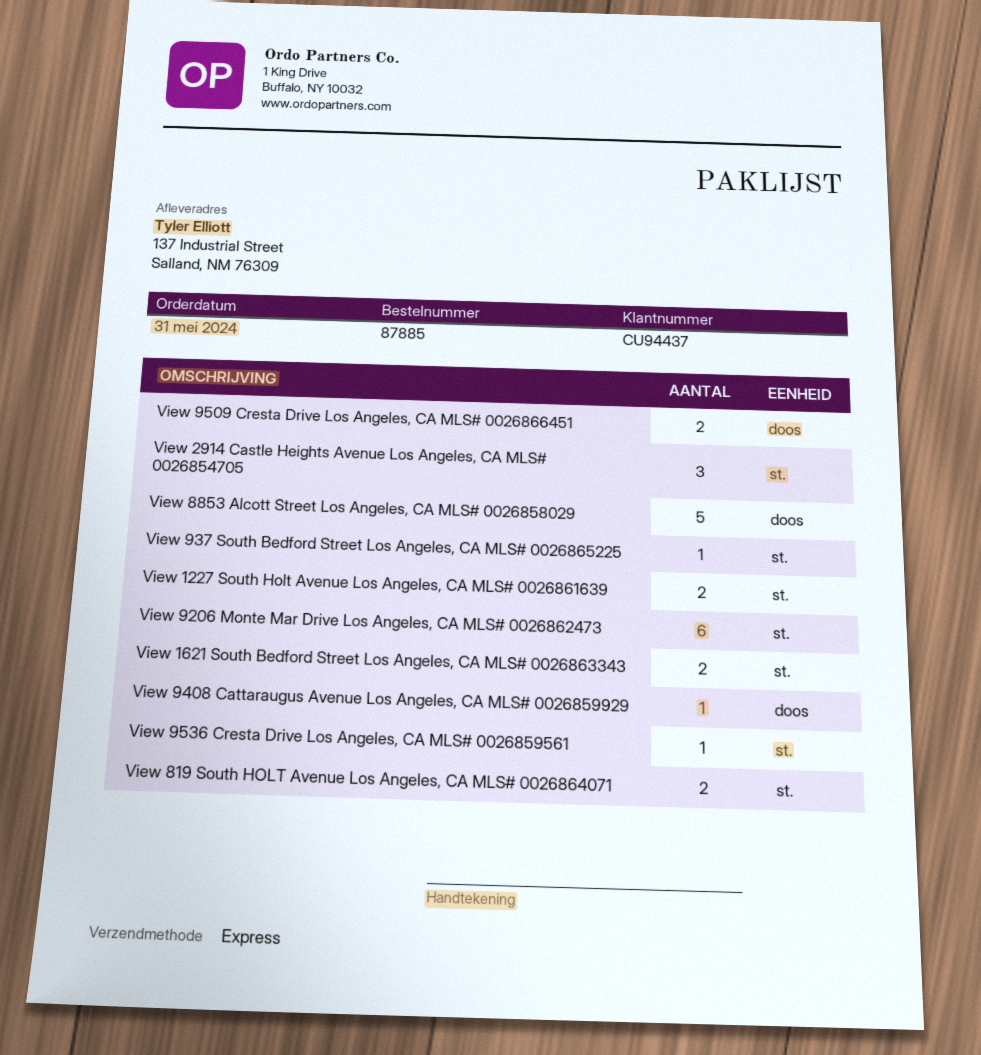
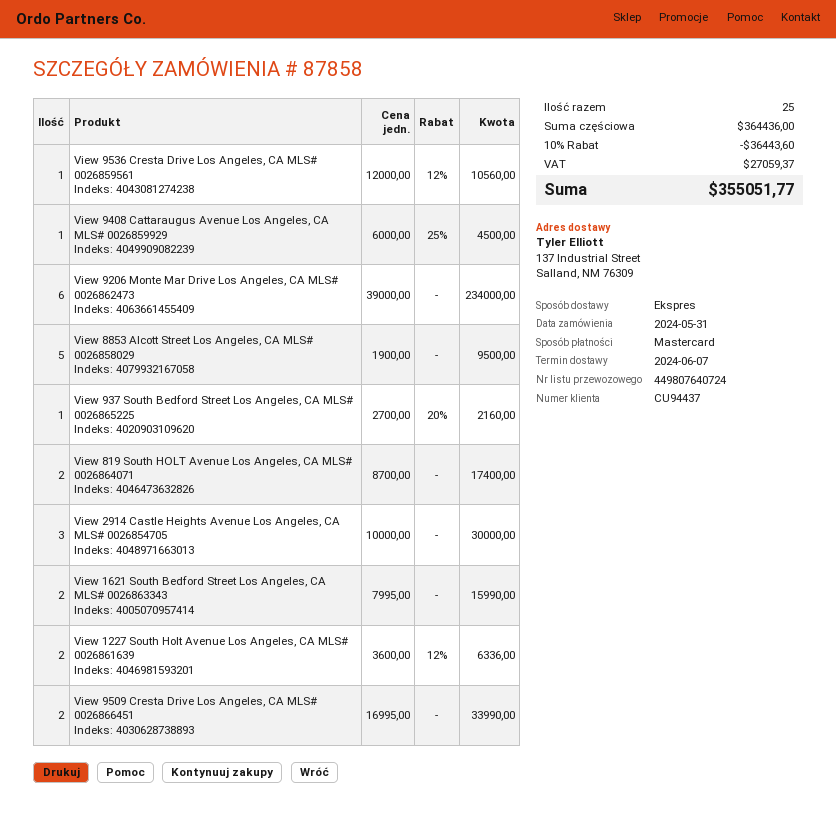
order number: 87885 -> 87858

